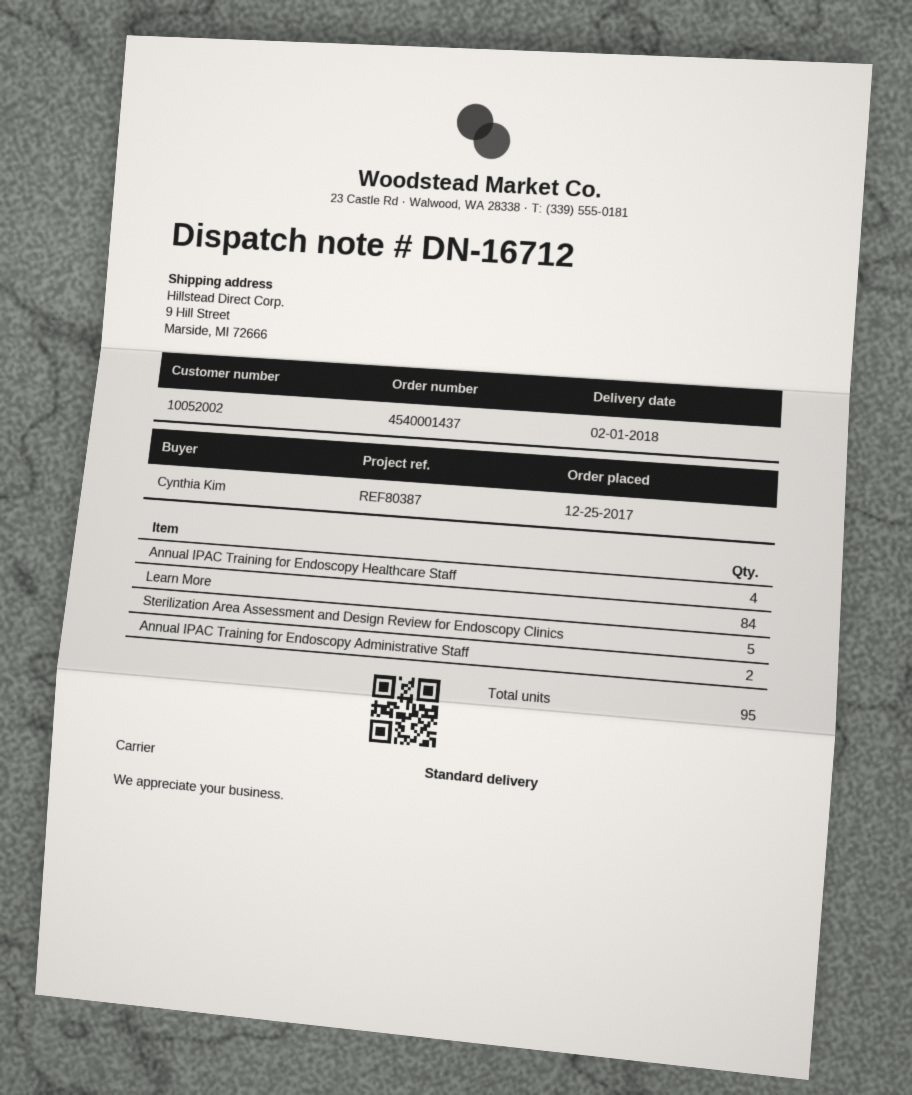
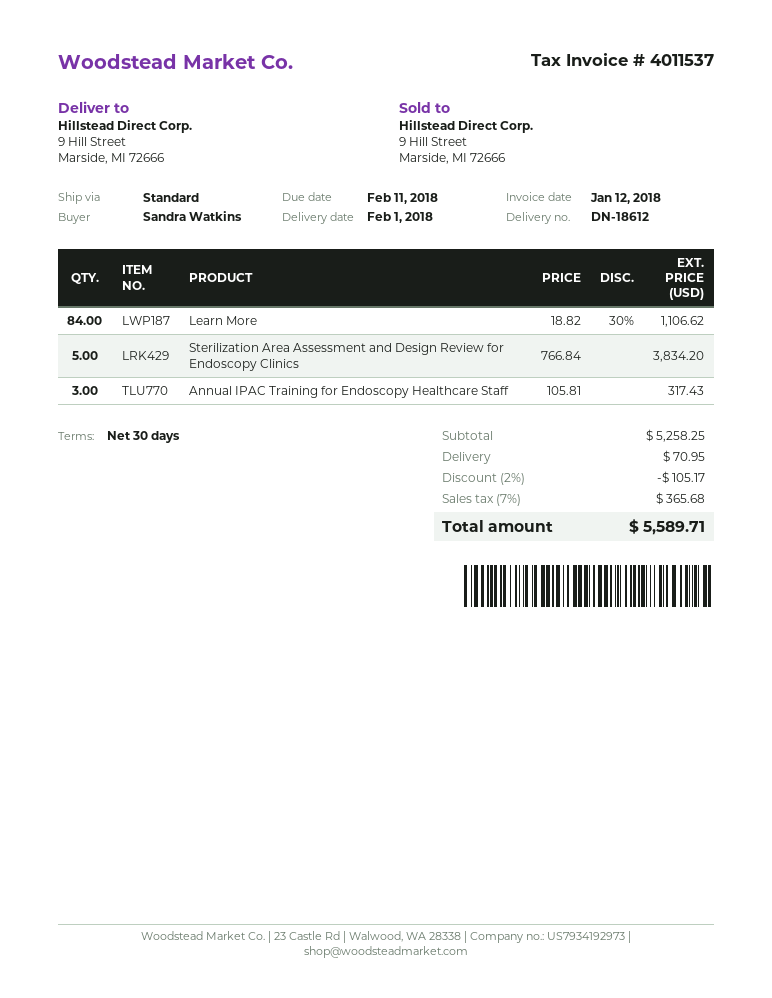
delivery note number: DN-16712 -> DN-18612
ordered by: Cynthia Kim -> Sandra Watkins
Annual IPAC Training for Endoscopy Healthcare Staff: 4 -> 3
Annual IPAC Training for Endoscopy Administrative Staff: 2 -> none

